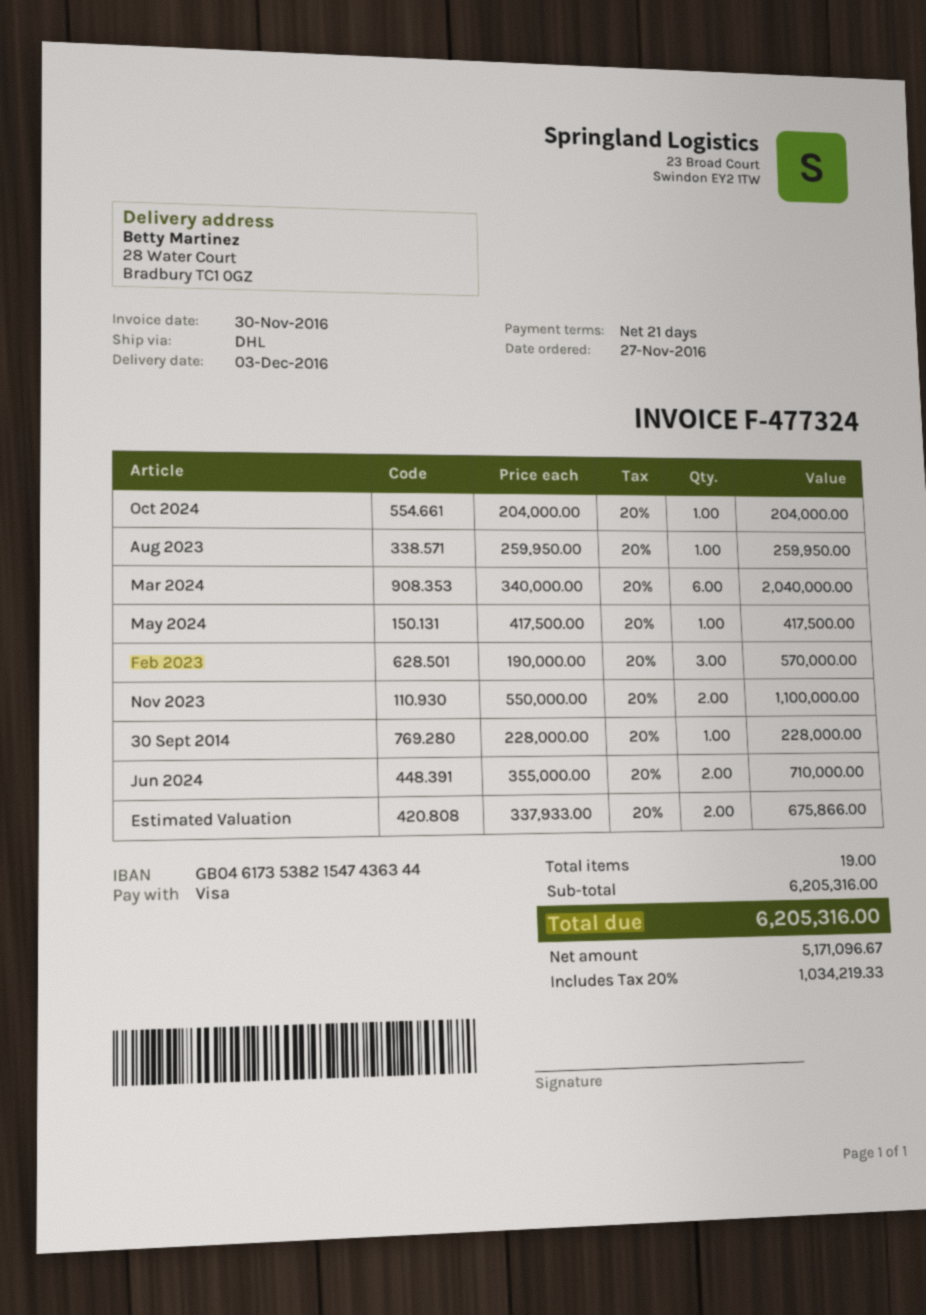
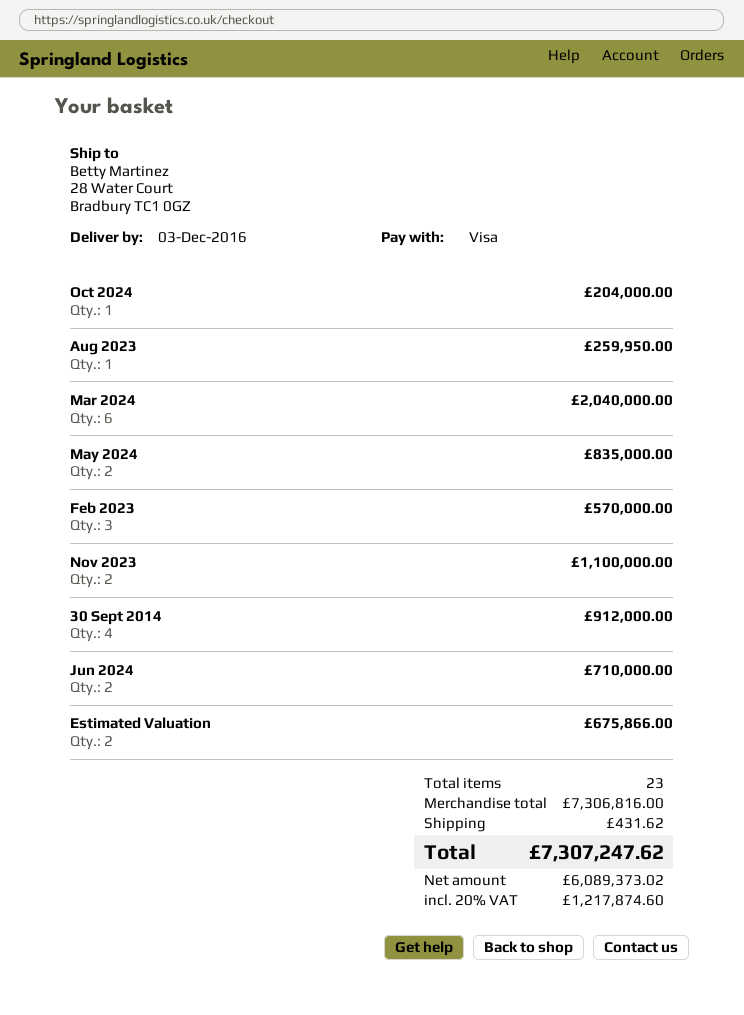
May 2024: 1 for 417500.00 -> 2 for 835000.00
30 Sept 2014: 1 for 228000.00 -> 4 for 912000.00
total quantity: 19 -> 23
subtotal: 6205316.00 -> 7306816.00
shipping: none -> 431.62
net: 5171096.67 -> 6089373.02
tax: 20% = 1034219.33 -> 20% = 1217874.60
total: 6205316.00 -> 7307247.62

